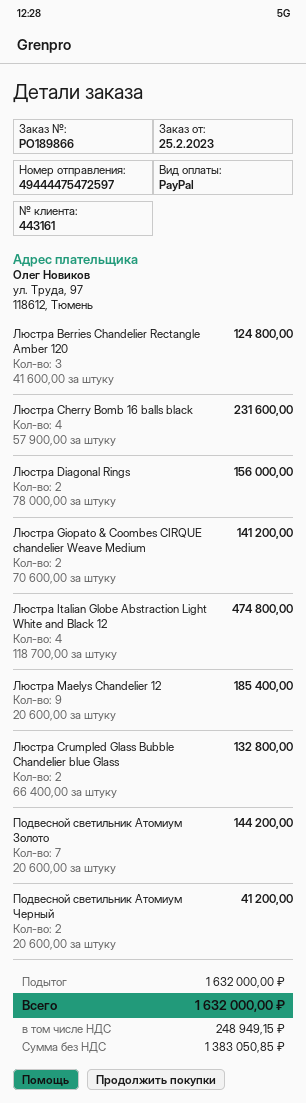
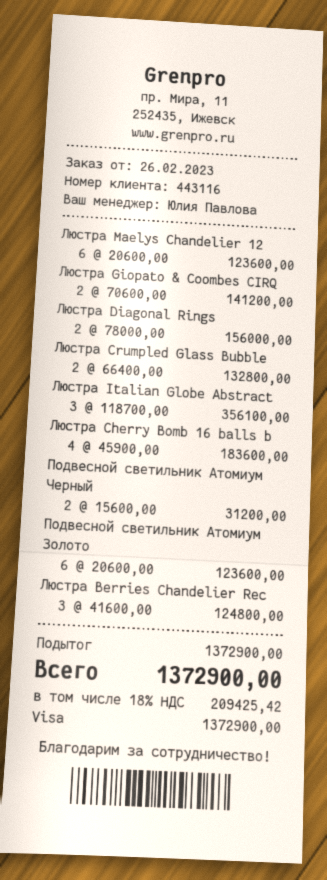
order date: 2023-02-25 -> 2023-02-26
customer number: 443161 -> 443116
payment method: PayPal -> Visa
Люстра Cherry Bomb 16 balls black: 4 x 57900.00 = 231600.00 -> 4 x 45900.00 = 183600.00
Люстра Italian Globe Abstraction Light White and Black 12: 4 x 118700.00 = 474800.00 -> 3 x 118700.00 = 356100.00
Люстра Maelys Chandelier 12: 9 x 20600.00 = 185400.00 -> 6 x 20600.00 = 123600.00
Подвесной светильник Атомиум Золото: 7 x 20600.00 = 144200.00 -> 6 x 20600.00 = 123600.00
Подвесной светильник Атомиум Черный: 2 x 20600.00 = 41200.00 -> 2 x 15600.00 = 31200.00
subtotal: 1632000.00 -> 1372900.00
tax: 248949.15 -> 209425.42
total: 1632000.00 -> 1372900.00

